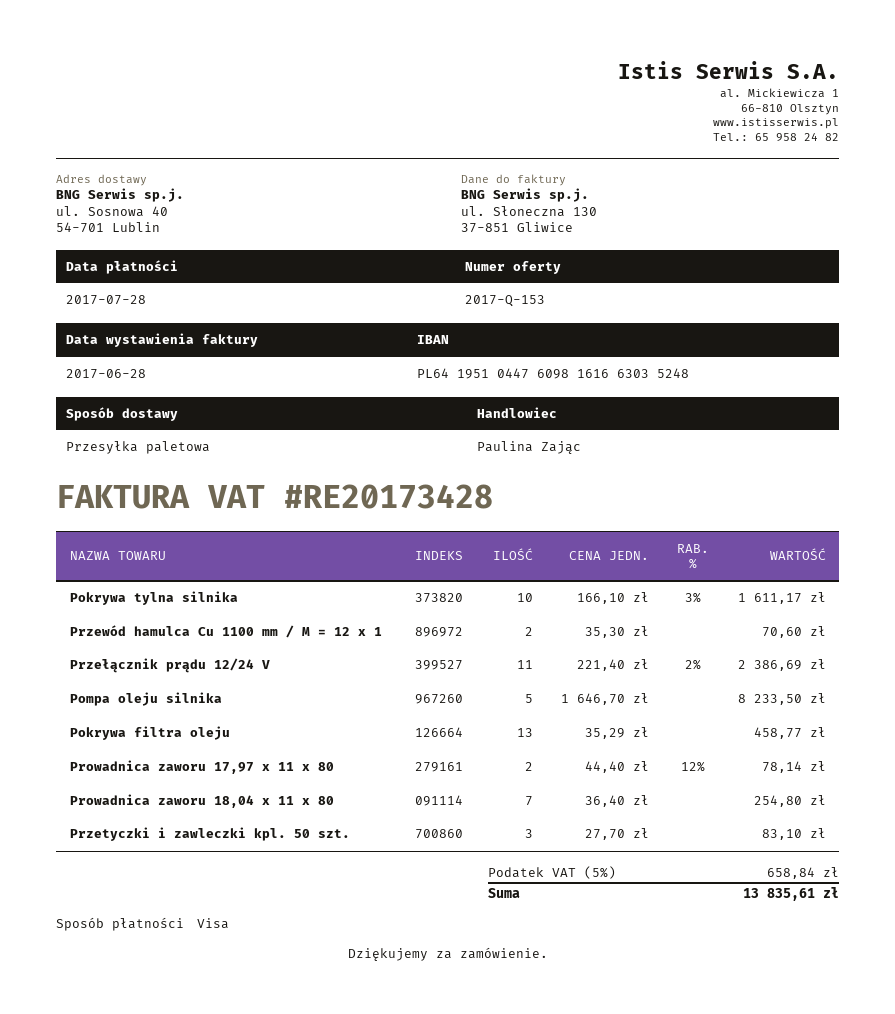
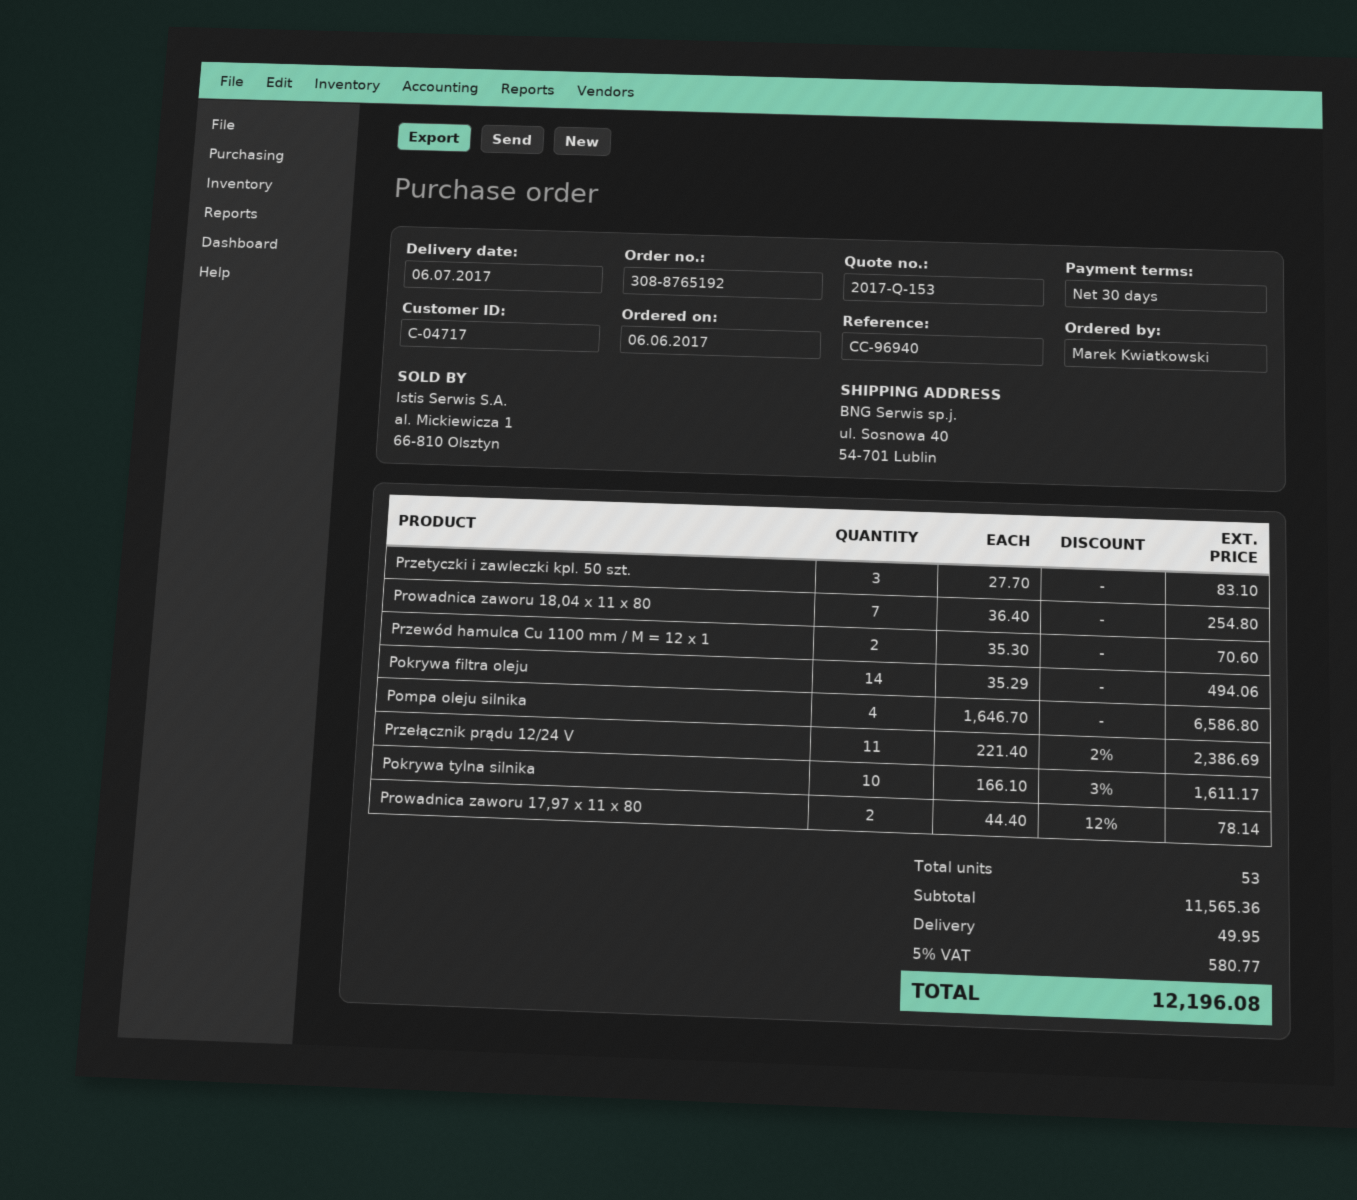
Pompa oleju silnika: 5 x 1646.70 = 8233.50 -> 4 x 1646.70 = 6586.80
Pokrywa filtra oleju: 13 x 35.29 = 458.77 -> 14 x 35.29 = 494.06
shipping: none -> 49.95
tax: 5% = 658.84 -> 5% = 580.77
total: 13835.61 -> 12196.08

